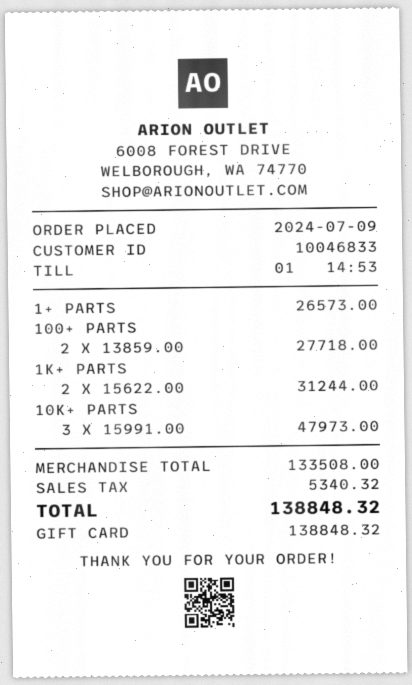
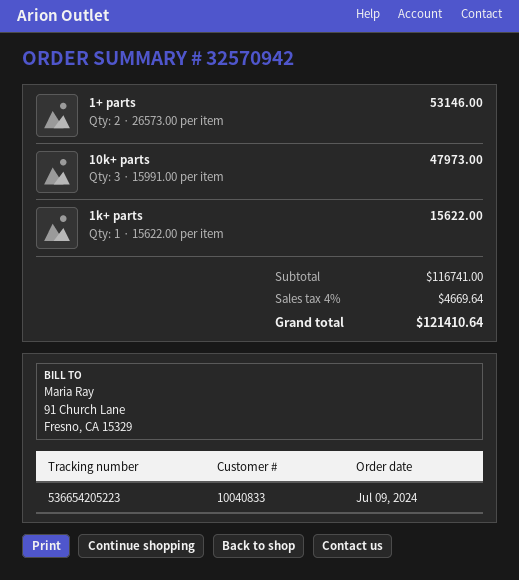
customer number: 10046833 -> 10040833
1+ PARTS: 1 x 26573.00 = 26573.00 -> 2 x 26573.00 = 53146.00
100+ PARTS: 2 x 13859.00 = 27718.00 -> none
1K+ PARTS: 2 x 15622.00 = 31244.00 -> 1 x 15622.00 = 15622.00
subtotal: 133508.00 -> 116741.00
tax: 5340.32 -> 4669.64
total: 138848.32 -> 121410.64

